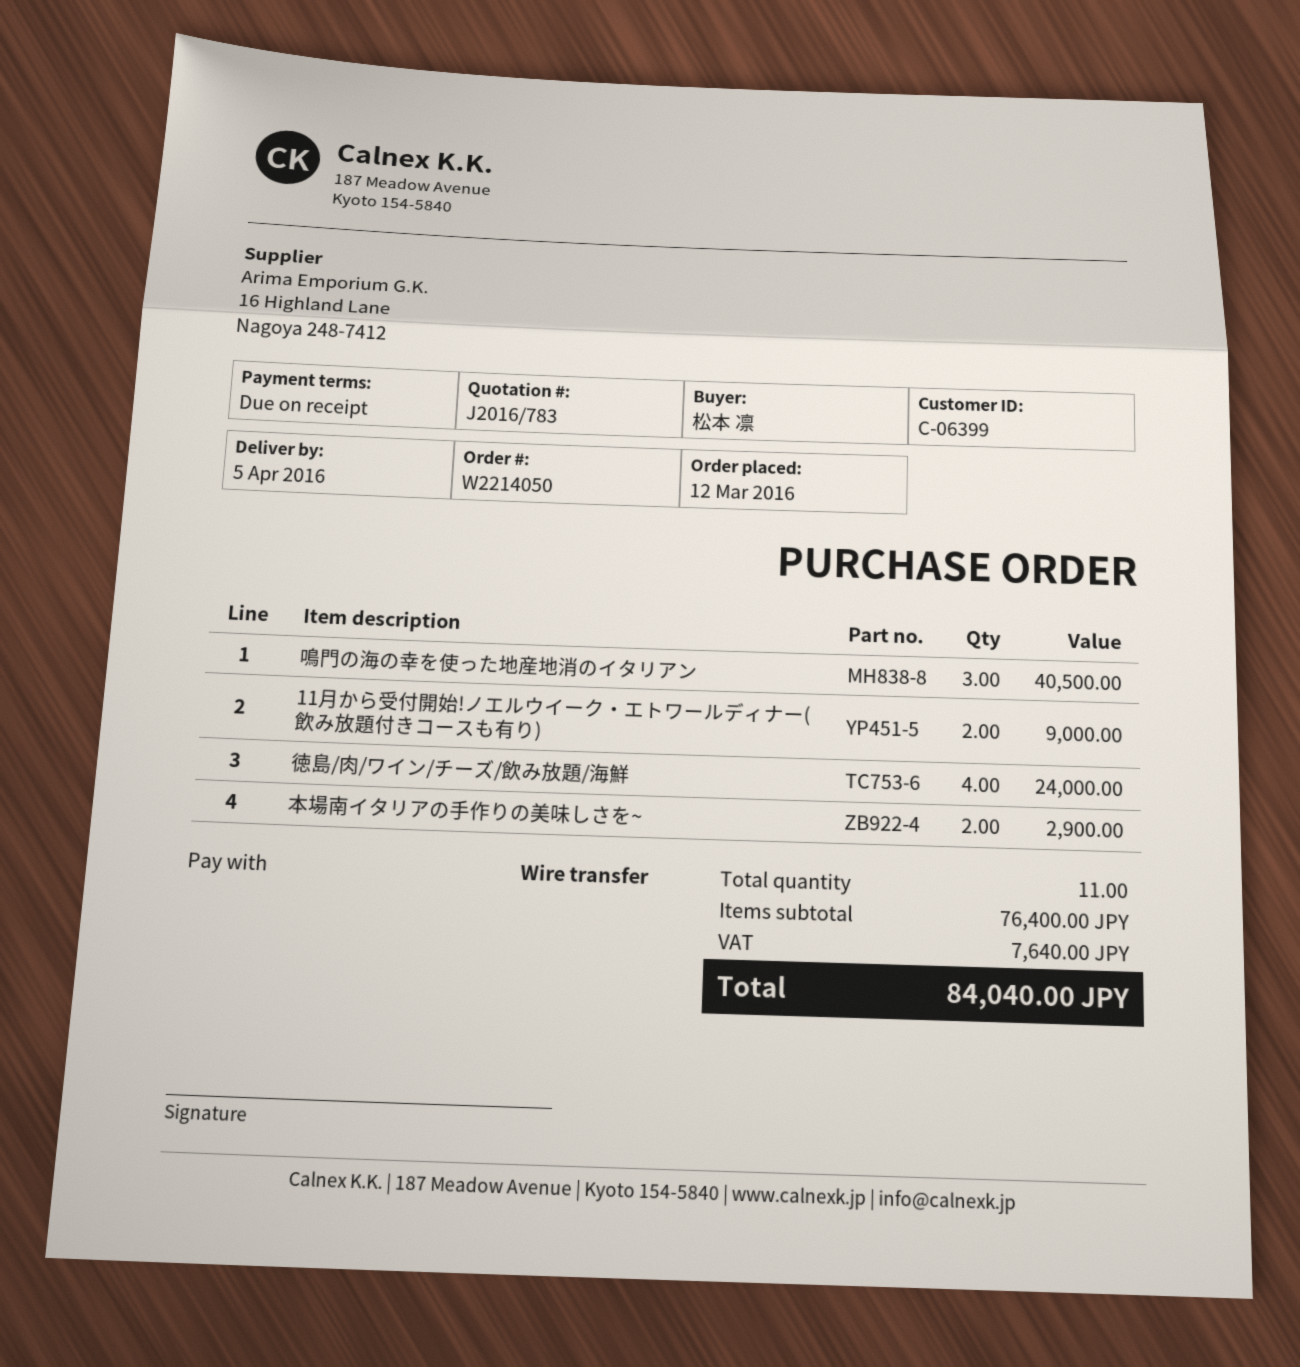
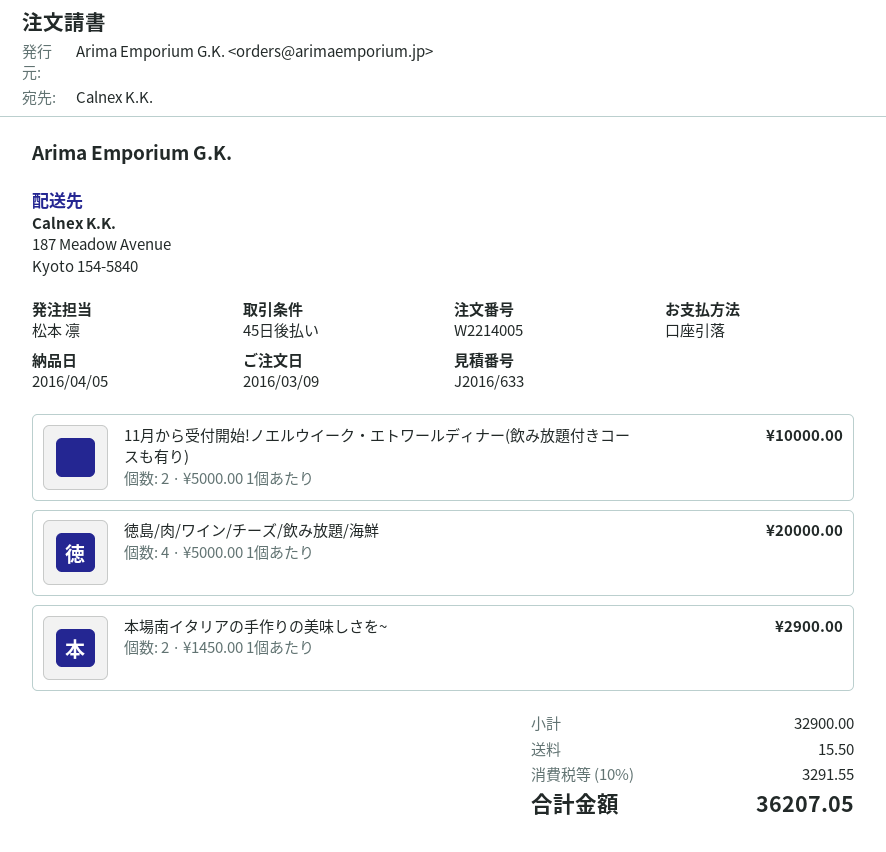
quote number: J2016/783 -> J2016/633
order number: W2214050 -> W2214005
order date: 2016-03-12 -> 2016-03-09
payment terms: on receipt -> 45 days
payment method: bank transfer -> direct debit
鳴門の海の幸を使った地産地消のイタリアン: 3 for 40500.00 -> none
11月から受付開始!ノエルウイーク・エトワールディナー(飲み放題付きコースも有り): 2 for 9000.00 -> 2 for 10000.00
徳島/肉/ワイン/チーズ/飲み放題/海鮮: 4 for 24000.00 -> 4 for 20000.00
subtotal: 76400.00 -> 32900.00
shipping: none -> 15.50
tax: 7640.00 -> 3291.55
total: 84040.00 -> 36207.05

